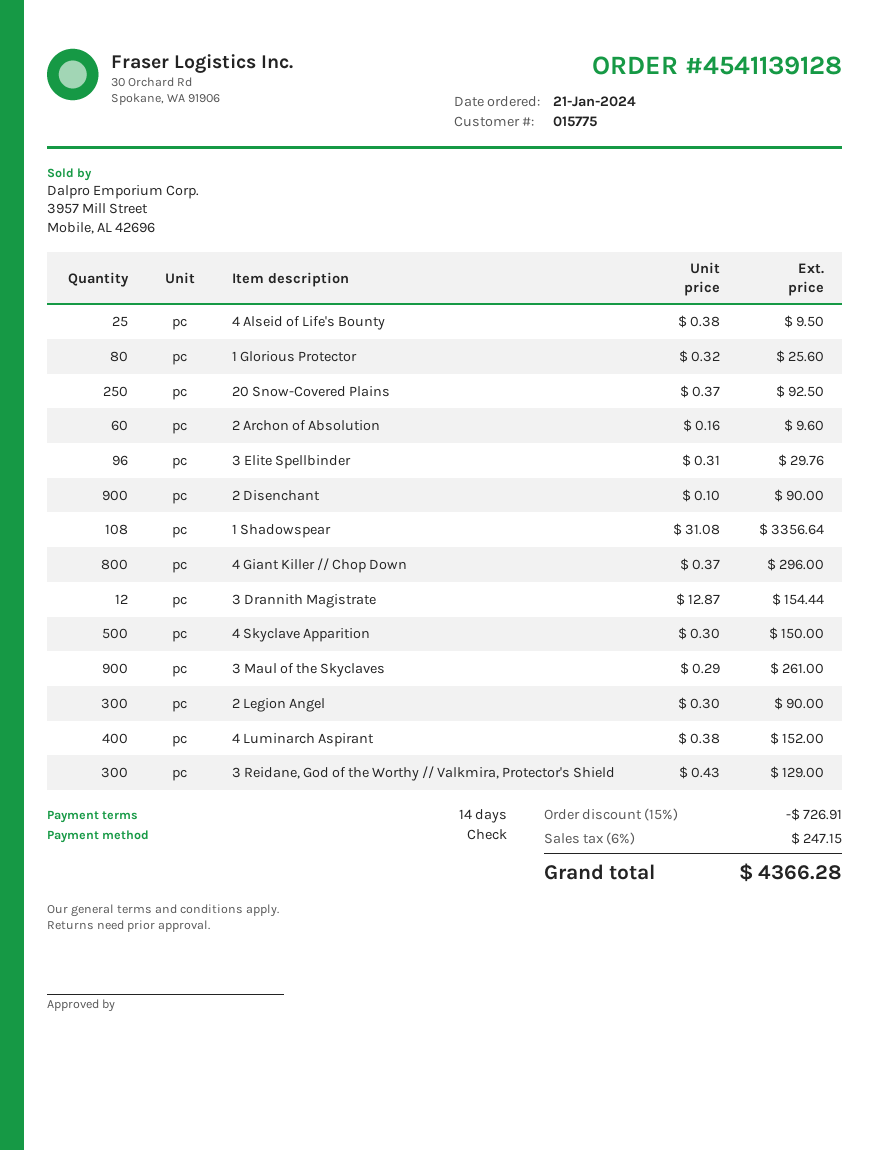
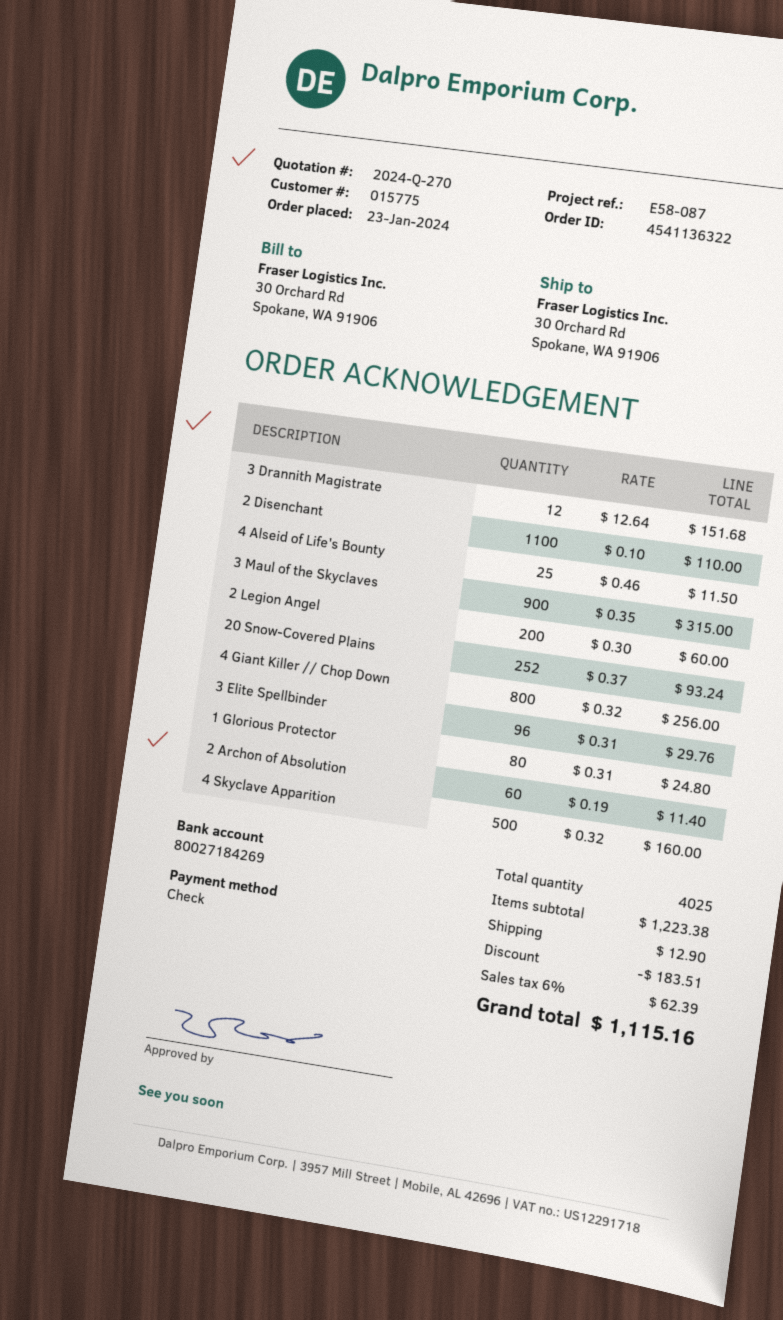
order number: 4541139128 -> 4541136322
order date: 2024-01-21 -> 2024-01-23
4 Alseid of Life's Bounty: 25 x 0.38 = 9.50 -> 25 x 0.46 = 11.50
1 Glorious Protector: 80 x 0.32 = 25.60 -> 80 x 0.31 = 24.80
20 Snow-Covered Plains: 250 x 0.37 = 92.50 -> 252 x 0.37 = 93.24
2 Archon of Absolution: 60 x 0.16 = 9.60 -> 60 x 0.19 = 11.40
2 Disenchant: 900 x 0.10 = 90.00 -> 1100 x 0.10 = 110.00
1 Shadowspear: 108 x 31.08 = 3356.64 -> none
4 Giant Killer // Chop Down: 800 x 0.37 = 296.00 -> 800 x 0.32 = 256.00
3 Drannith Magistrate: 12 x 12.87 = 154.44 -> 12 x 12.64 = 151.68
4 Skyclave Apparition: 500 x 0.30 = 150.00 -> 500 x 0.32 = 160.00
3 Maul of the Skyclaves: 900 x 0.29 = 261.00 -> 900 x 0.35 = 315.00
2 Legion Angel: 300 x 0.30 = 90.00 -> 200 x 0.30 = 60.00
4 Luminarch Aspirant: 400 x 0.38 = 152.00 -> none
3 Reidane, God of the Worthy // Valkmira, Protector's Shield: 300 x 0.43 = 129.00 -> none
discount: 726.91 -> 183.51
shipping: none -> 12.90
tax: 6% = 247.15 -> 6% = 62.39
total: 4366.28 -> 1115.16

